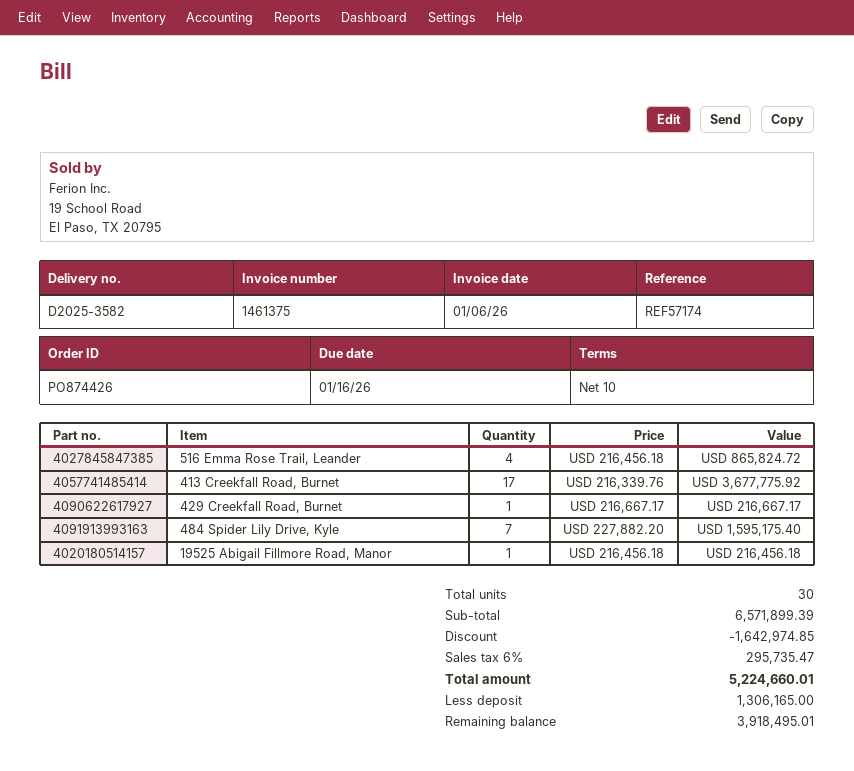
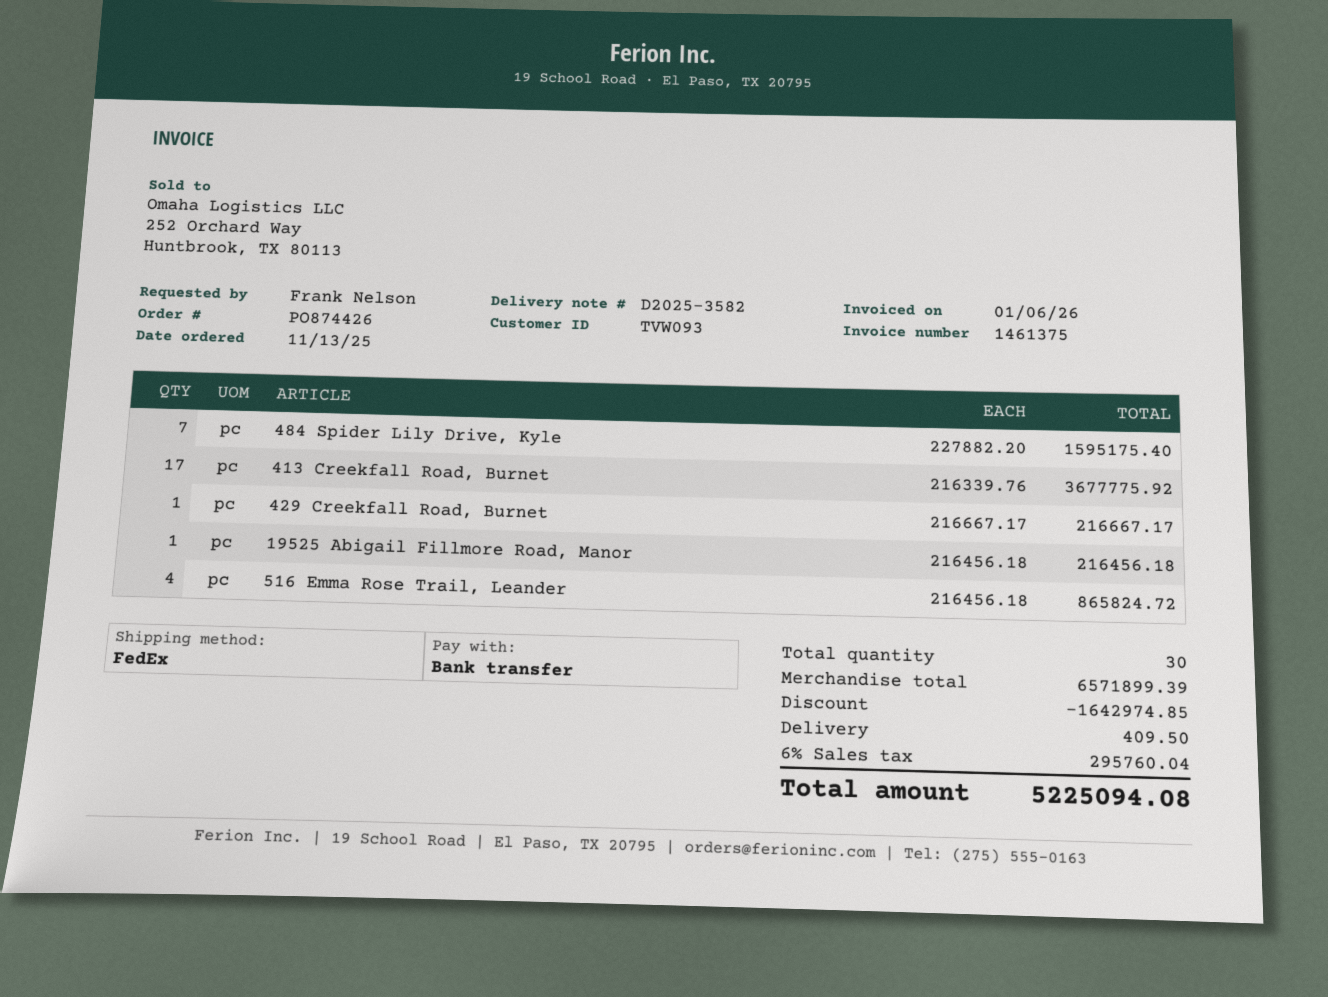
shipping: none -> 409.50
tax: 6% = 295735.47 -> 6% = 295760.04
total: 5224660.01 -> 5225094.08

